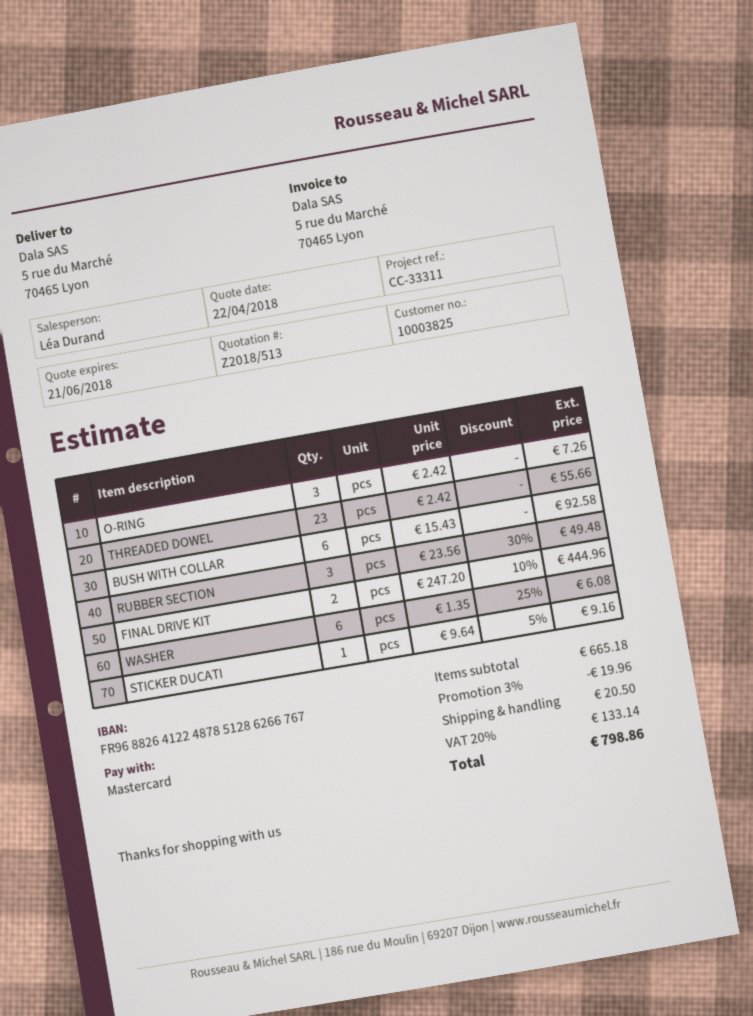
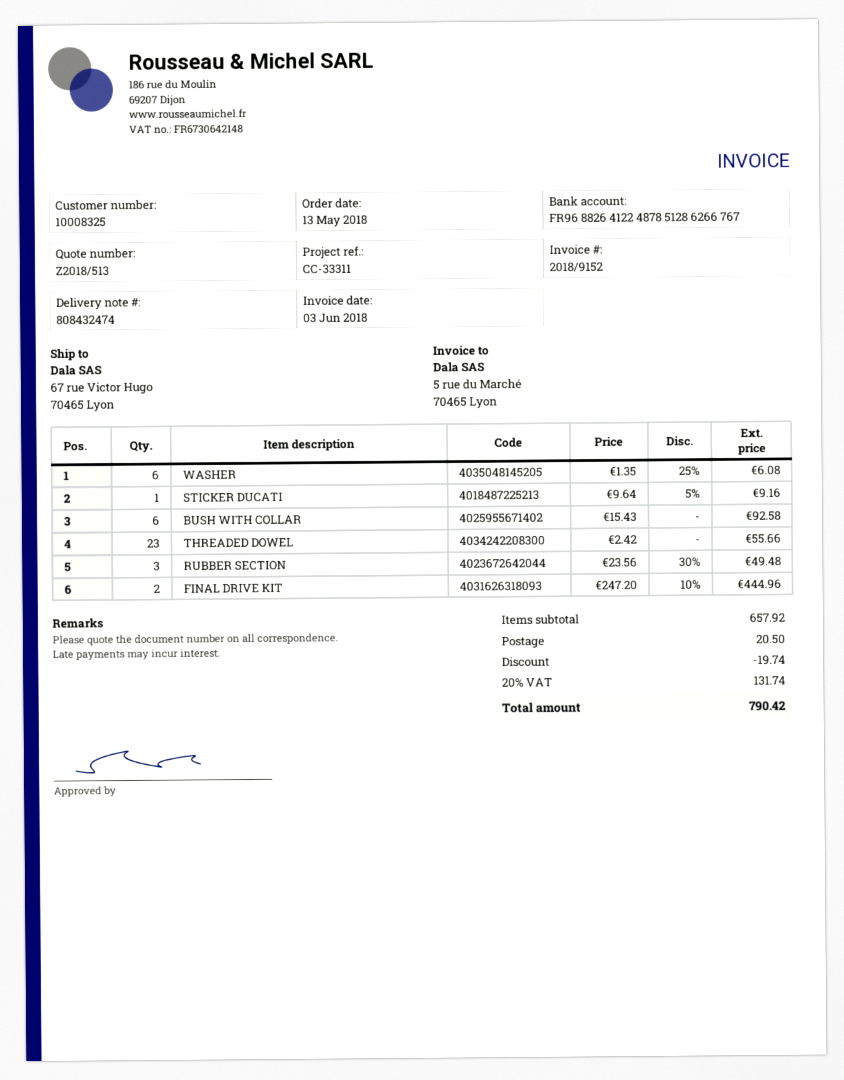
customer number: 10003825 -> 10008325
ship to: 5 rue du Marché, 70465 Lyon -> 67 rue Victor Hugo, 70465 Lyon
O-RING: 3 x 2.42 = 7.26 -> none
subtotal: 665.18 -> 657.92
discount: 19.96 -> 19.74
tax: 20% = 133.14 -> 20% = 131.74
total: 798.86 -> 790.42

